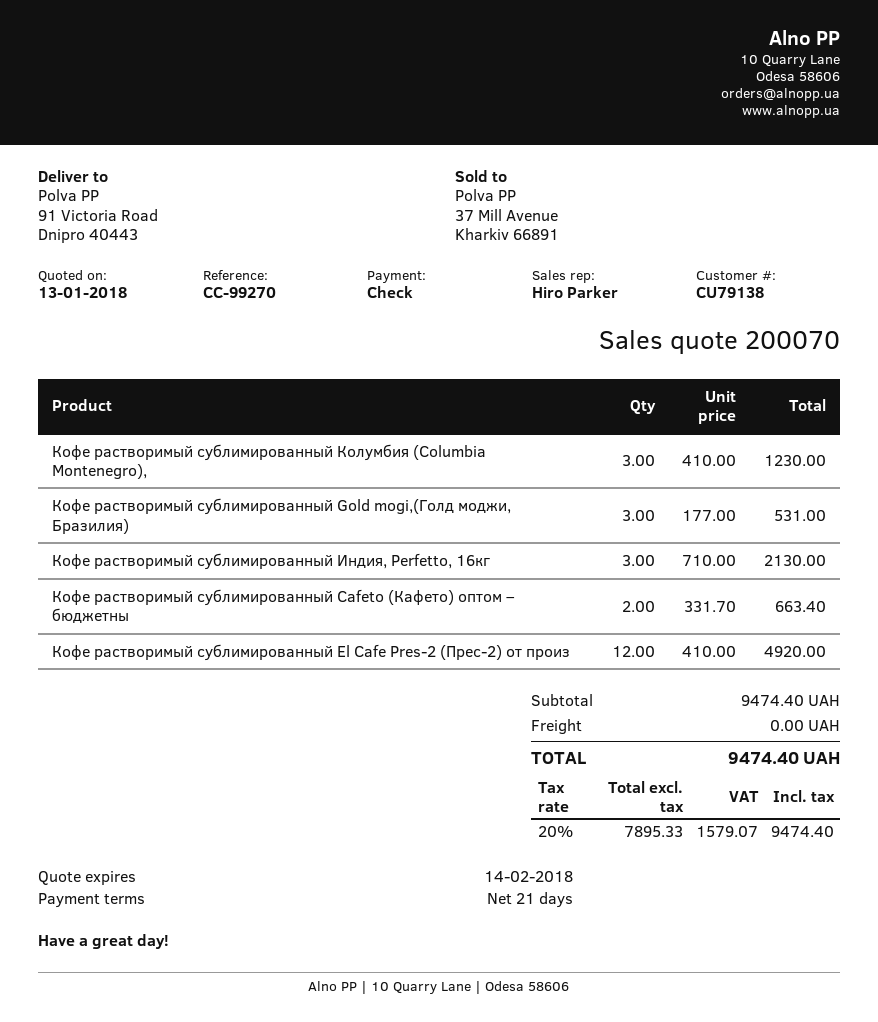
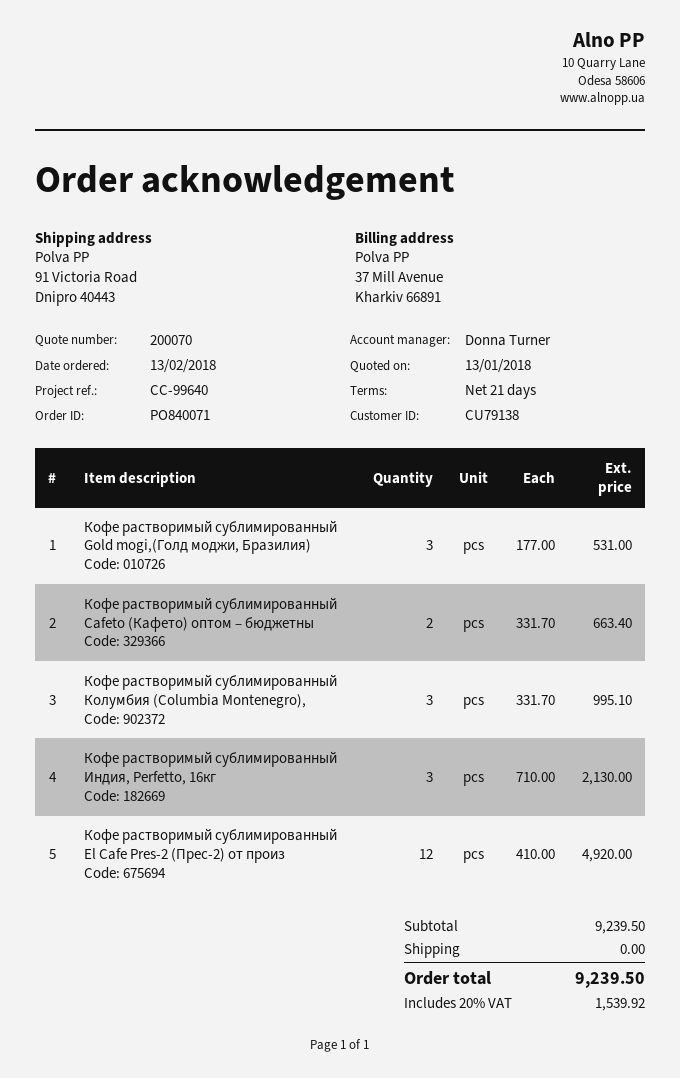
reference: CC-99270 -> CC-99640
sales rep: Hiro Parker -> Donna Turner
Кофе растворимый сублимированный Колумбия (Columbia Montenegro),: 3 x 410.00 = 1230.00 -> 3 x 331.70 = 995.10
subtotal: 9474.40 -> 9239.50
tax: 20% = 1579.07 -> 20% = 1539.92
total: 9474.40 -> 9239.50

